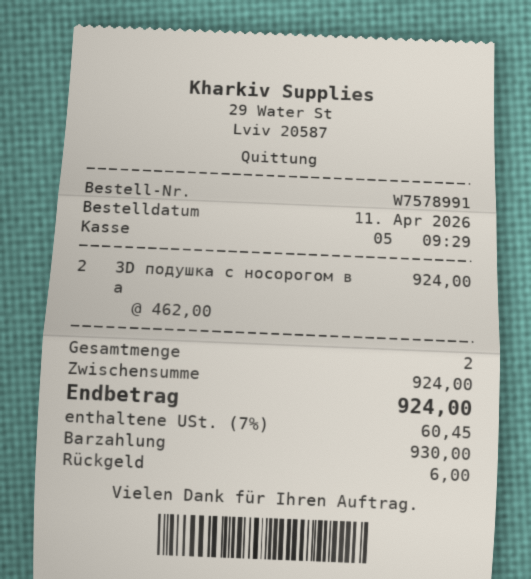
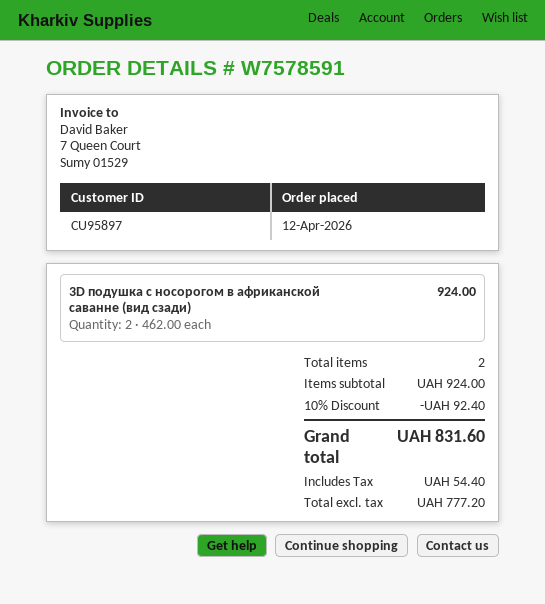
order number: W7578991 -> W7578591
order date: 2026-04-11 -> 2026-04-12
discount: none -> 10% = 92.40
tax: 60.45 -> 54.40
total: 924.00 -> 831.60

